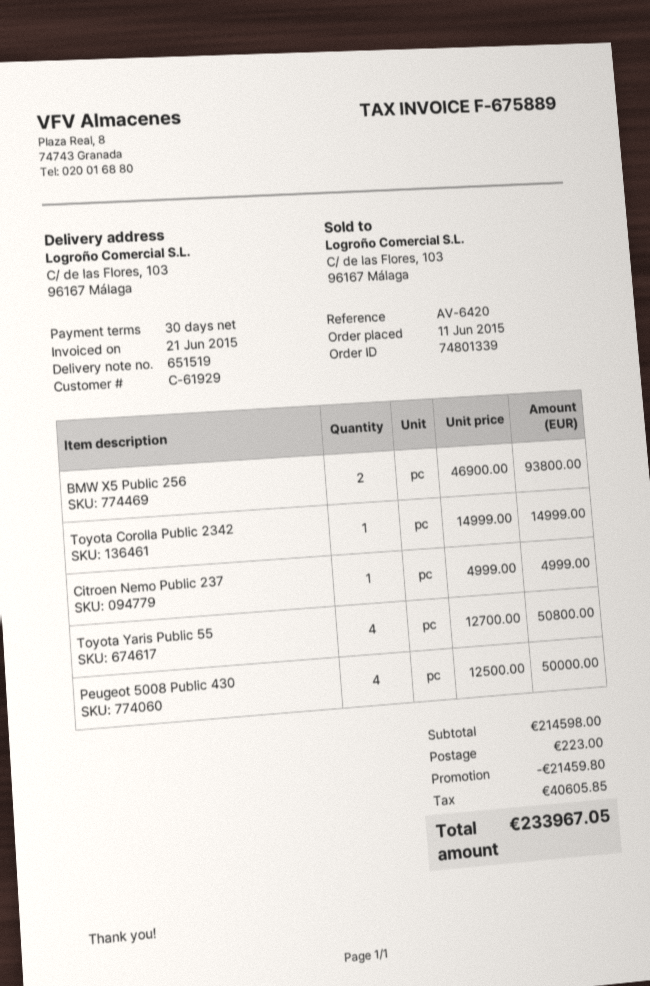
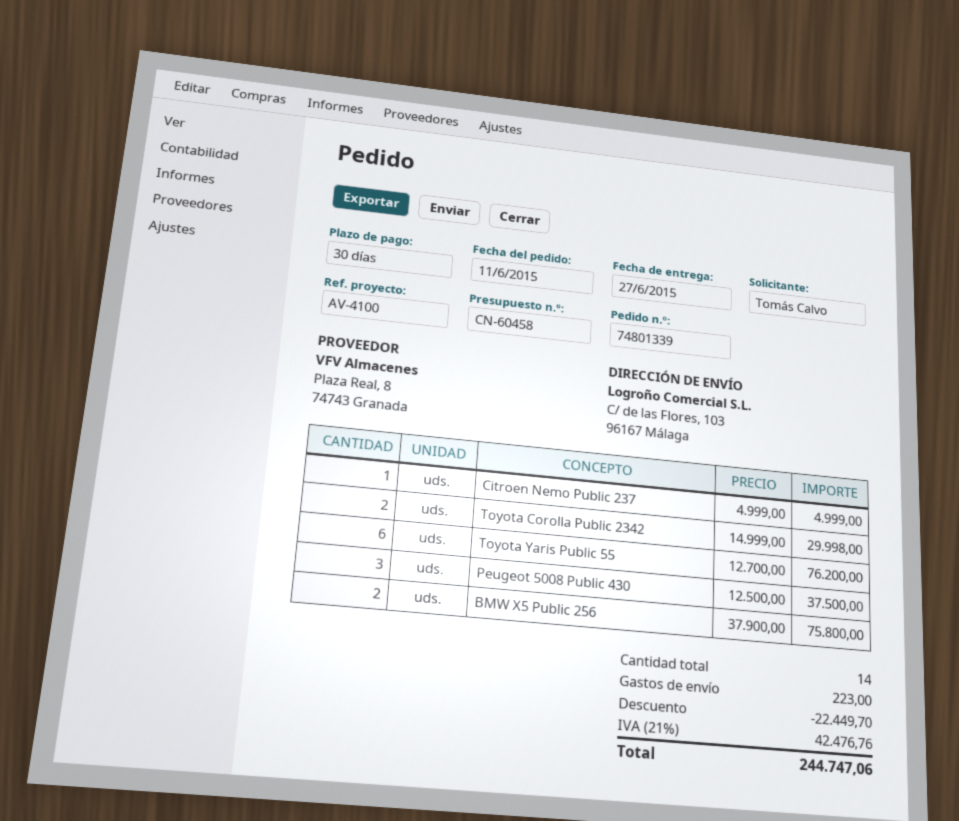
reference: AV-6420 -> AV-4100
BMW X5 Public 256: 2 x 46900.00 = 93800.00 -> 2 x 37900.00 = 75800.00
Toyota Corolla Public 2342: 1 x 14999.00 = 14999.00 -> 2 x 14999.00 = 29998.00
Toyota Yaris Public 55: 4 x 12700.00 = 50800.00 -> 6 x 12700.00 = 76200.00
Peugeot 5008 Public 430: 4 x 12500.00 = 50000.00 -> 3 x 12500.00 = 37500.00
discount: 21459.80 -> 22449.70
tax: 40605.85 -> 42476.76
total: 233967.05 -> 244747.06

